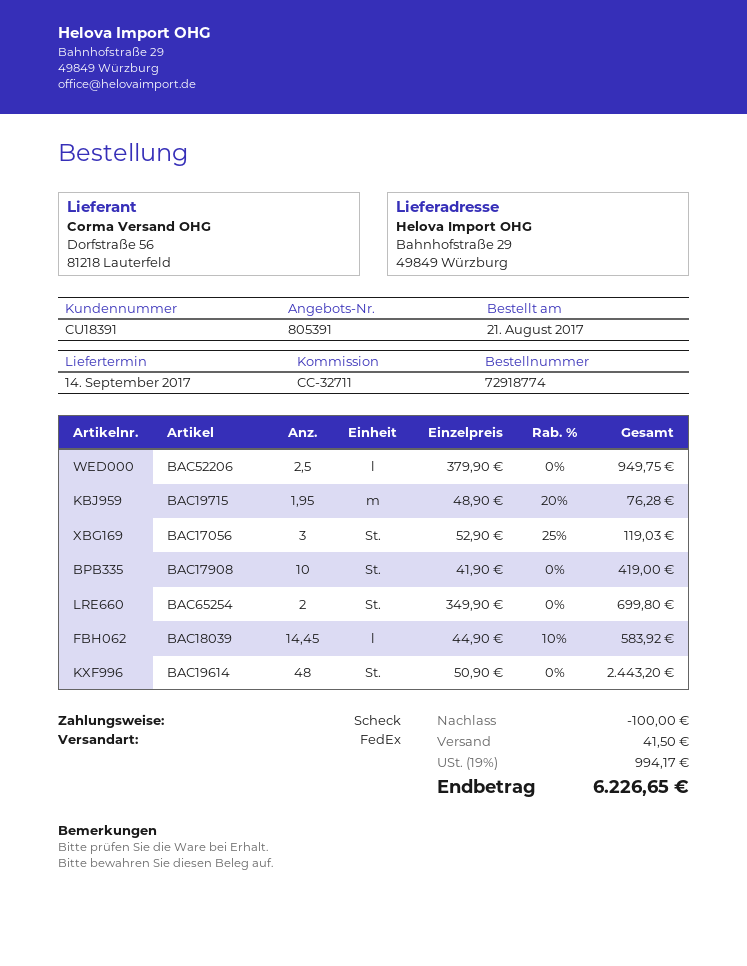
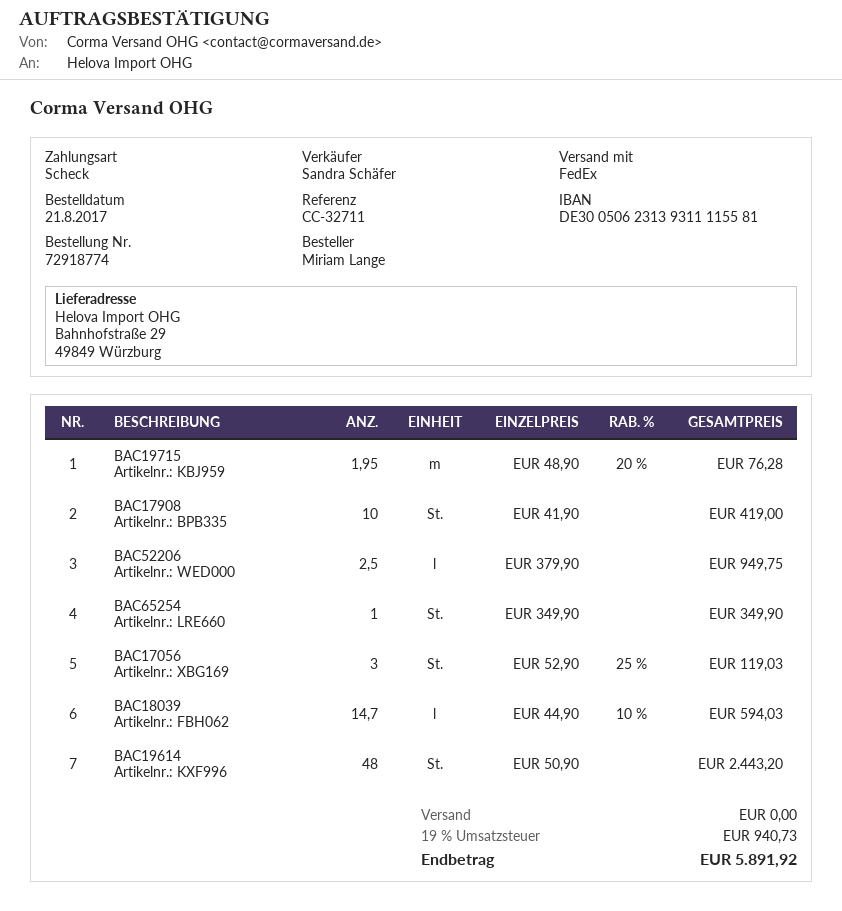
BAC65254: 2 x 349.90 = 699.80 -> 1 x 349.90 = 349.90
BAC18039: 14.45 x 44.90 - 10% = 583.92 -> 14.7 x 44.90 - 10% = 594.03
discount: 100.00 -> none
shipping: 41.50 -> 0.00
tax: 19% = 994.17 -> 19% = 940.73
total: 6226.65 -> 5891.92

